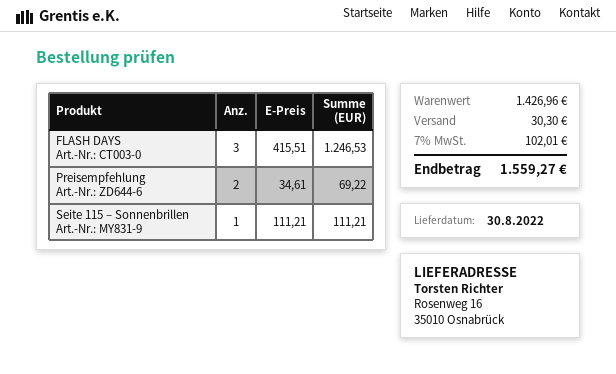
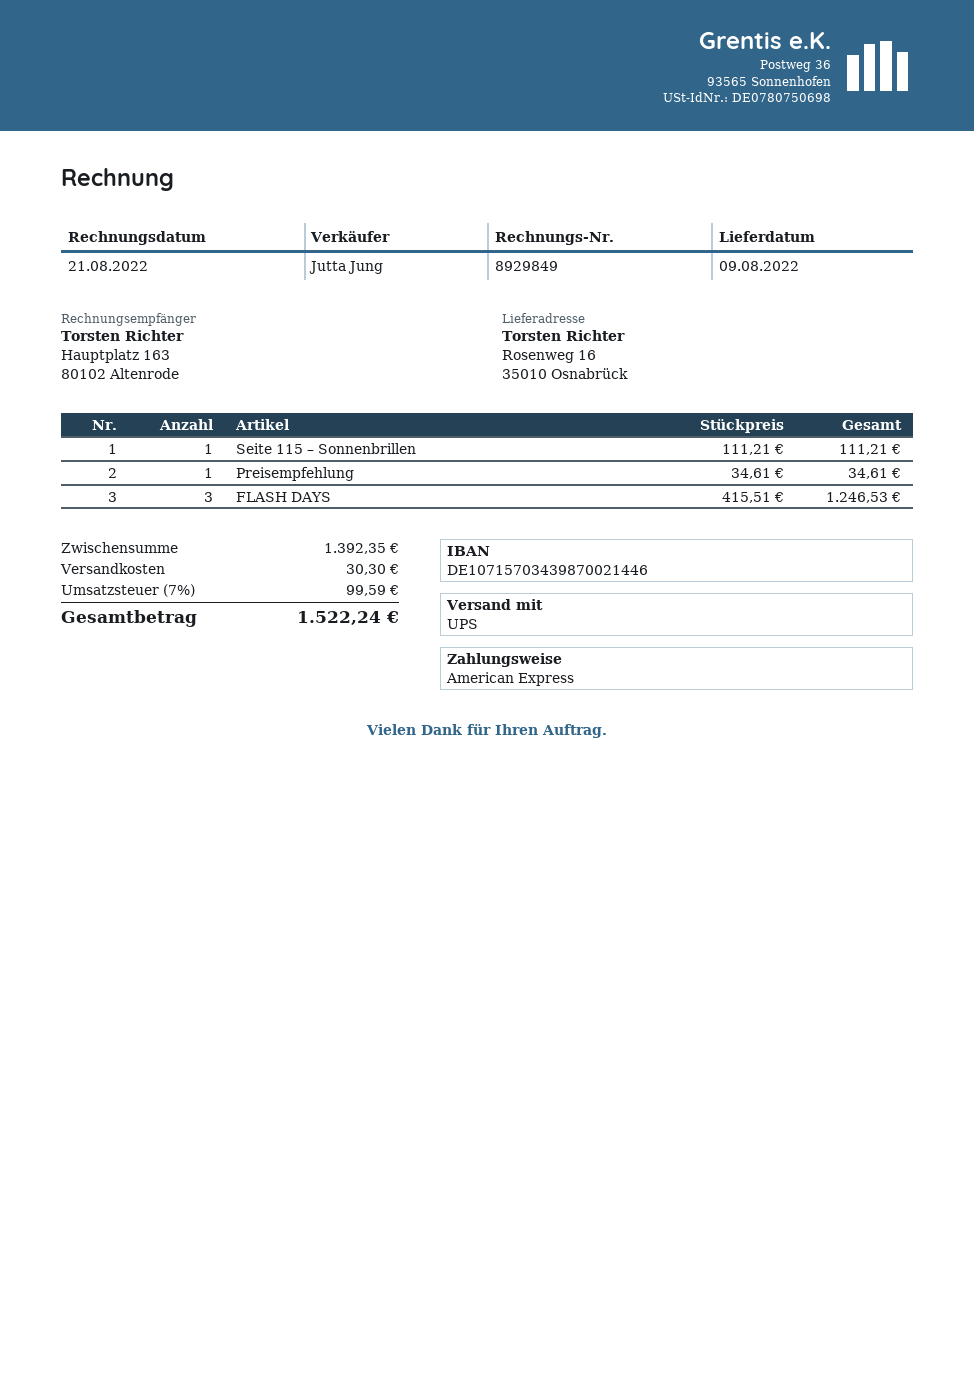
delivery date: 2022-08-30 -> 2022-08-09
Preisempfehlung: 2 x 34.61 = 69.22 -> 1 x 34.61 = 34.61
subtotal: 1426.96 -> 1392.35
tax: 7% = 102.01 -> 7% = 99.59
total: 1559.27 -> 1522.24

